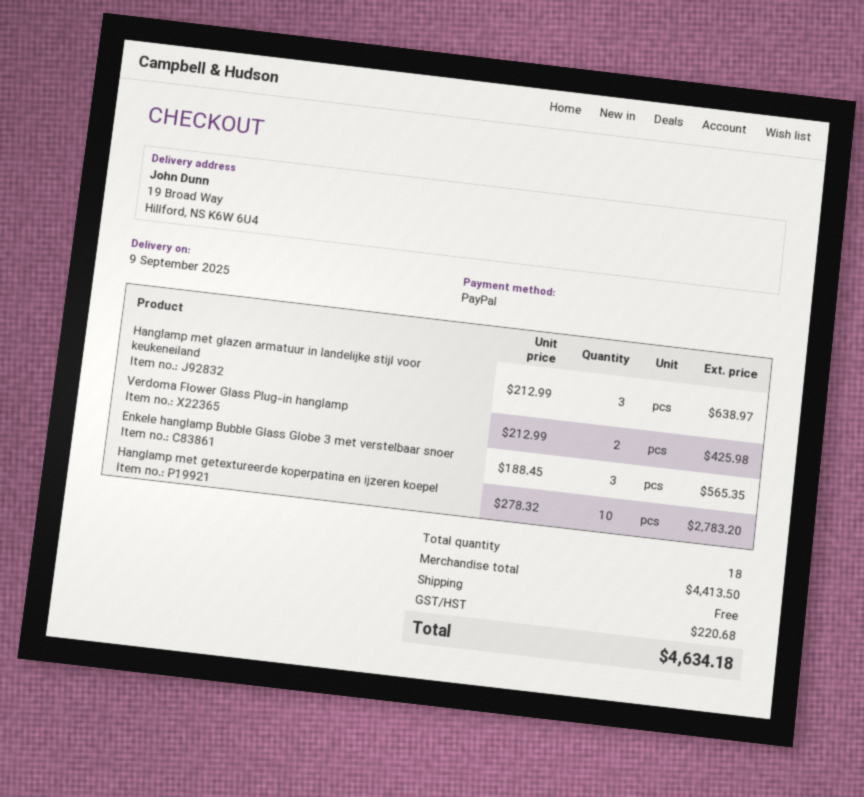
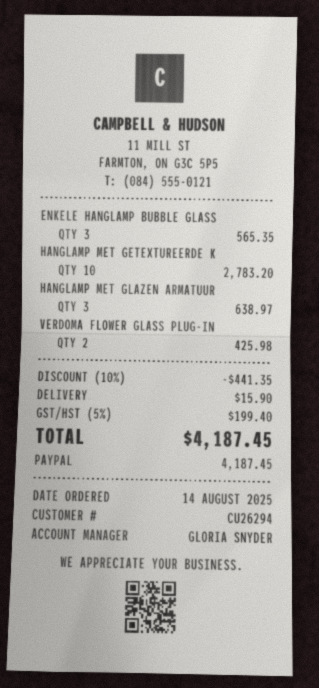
discount: none -> 10% = 441.35
shipping: 0.00 -> 15.90
tax: 220.68 -> 199.40
total: 4634.18 -> 4187.45

